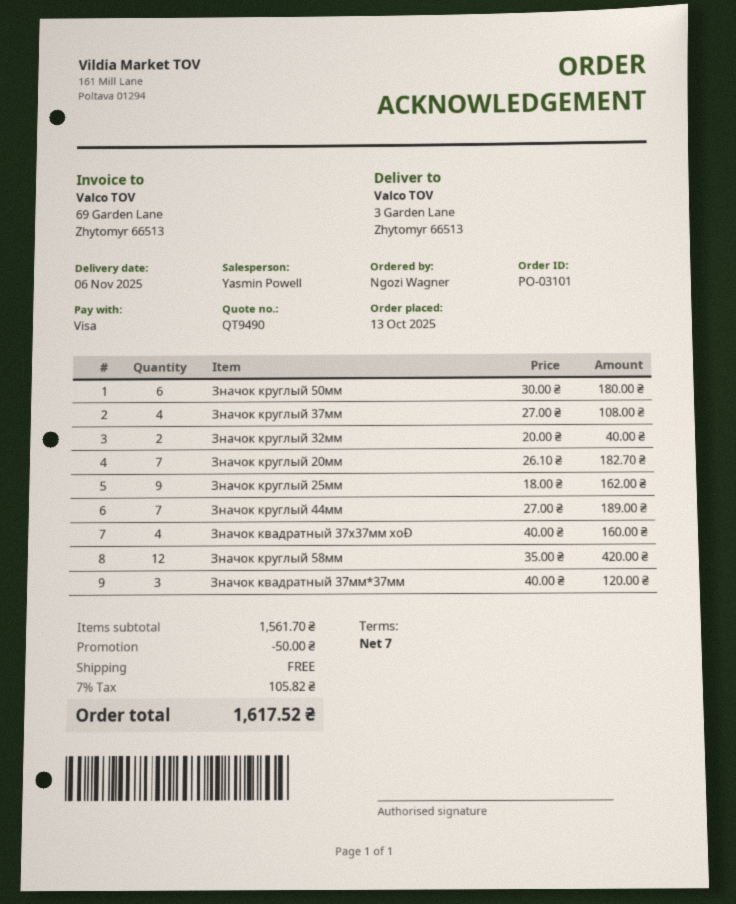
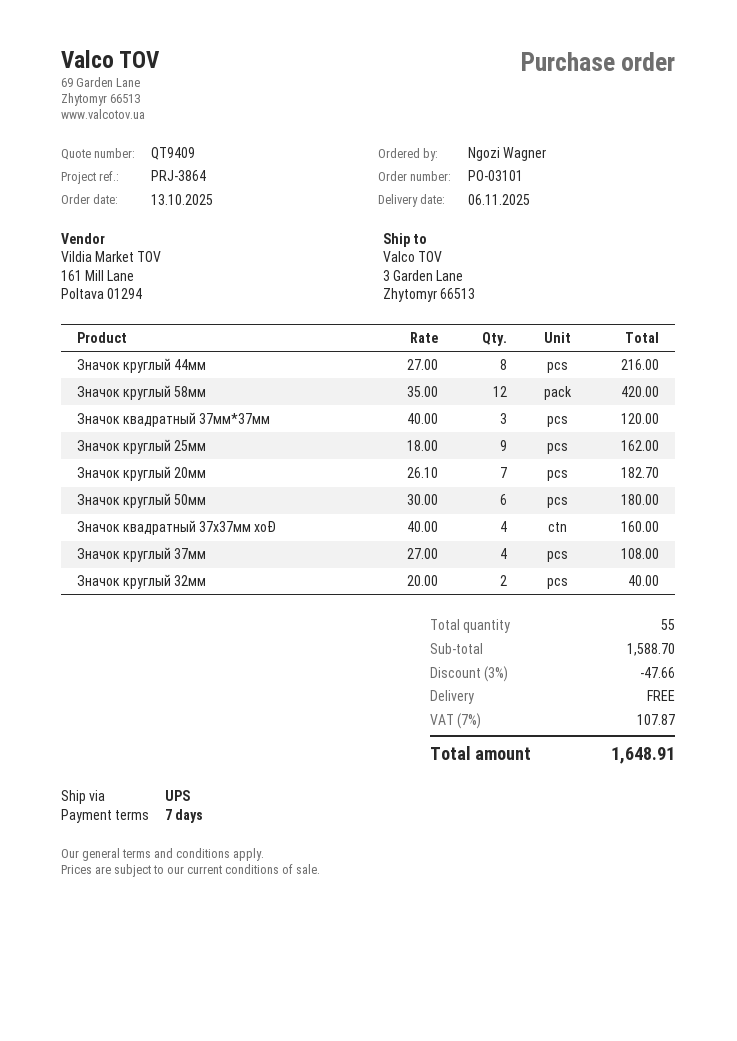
quote number: QT9490 -> QT9409
Значок круглый 44мм: 7 x 27.00 = 189.00 -> 8 x 27.00 = 216.00
subtotal: 1561.70 -> 1588.70
discount: 50.00 -> 47.66
tax: 7% = 105.82 -> 7% = 107.87
total: 1617.52 -> 1648.91

